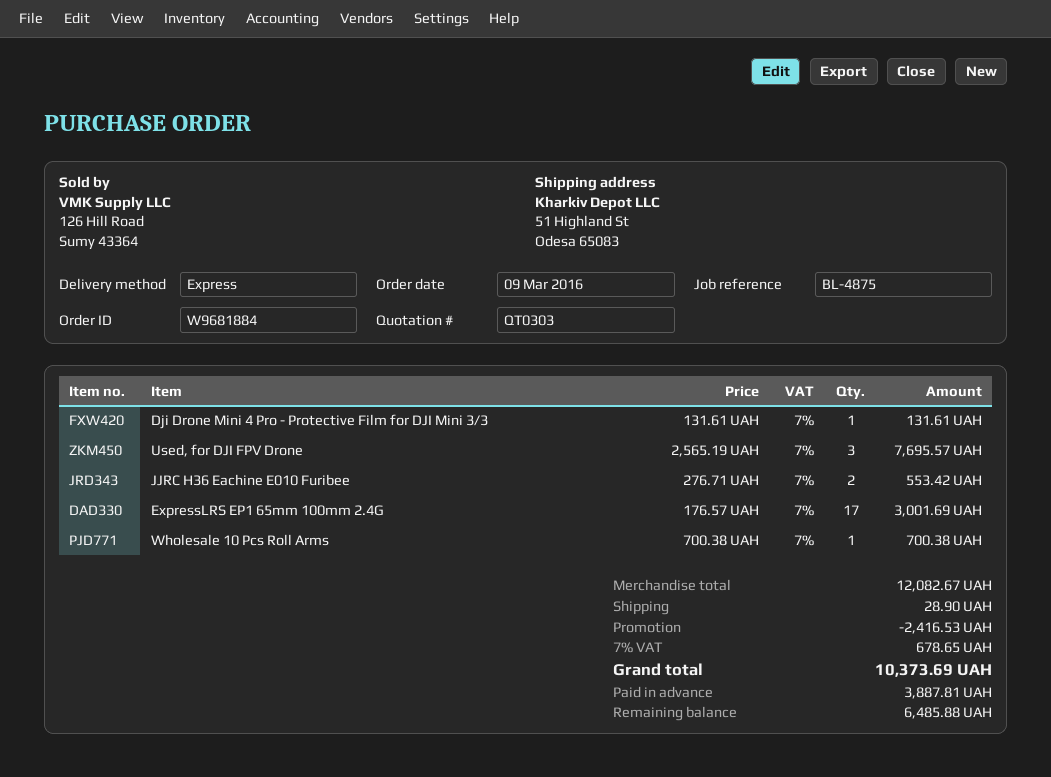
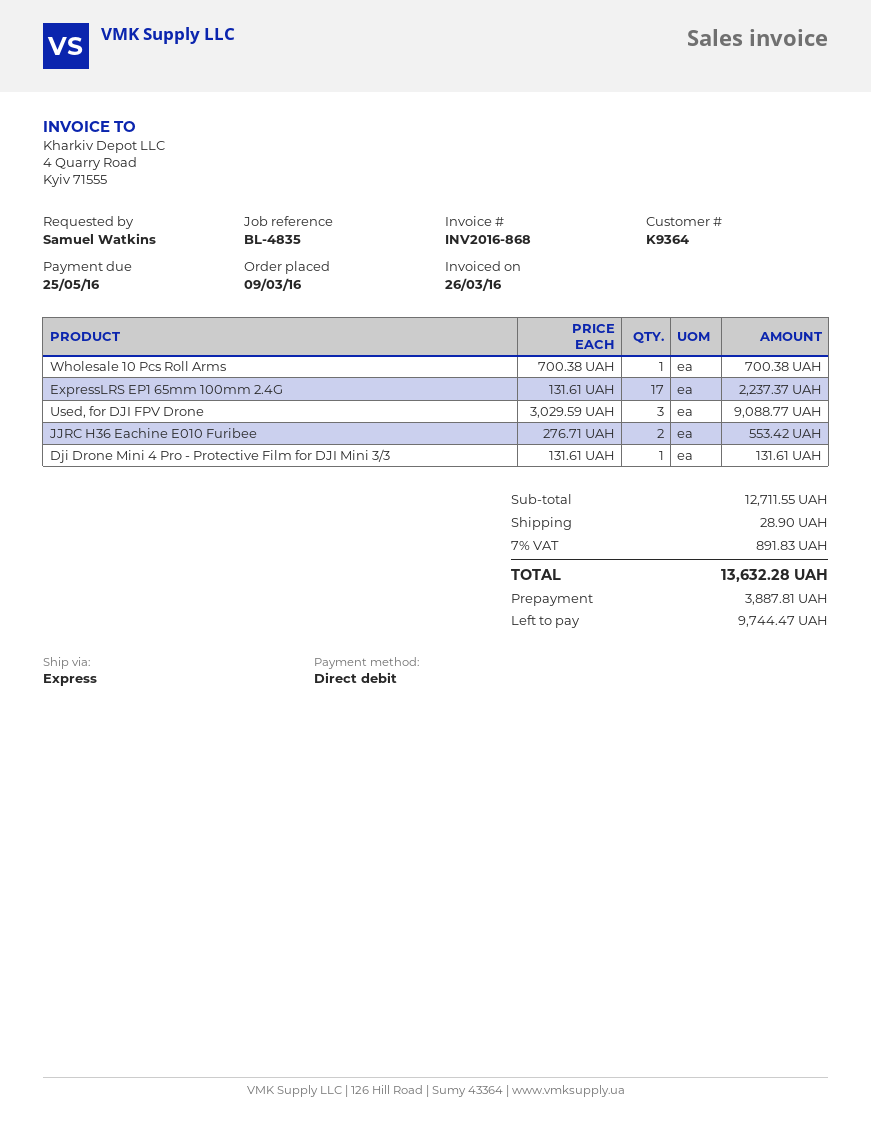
reference: BL-4875 -> BL-4835
Used, for DJI FPV Drone: 3 x 2565.19 = 7695.57 -> 3 x 3029.59 = 9088.77
ExpressLRS EP1 65mm 100mm 2.4G: 17 x 176.57 = 3001.69 -> 17 x 131.61 = 2237.37
subtotal: 12082.67 -> 12711.55
discount: 2416.53 -> none
tax: 7% = 678.65 -> 7% = 891.83
total: 10373.69 -> 13632.28
balance: 6485.88 -> 9744.47

